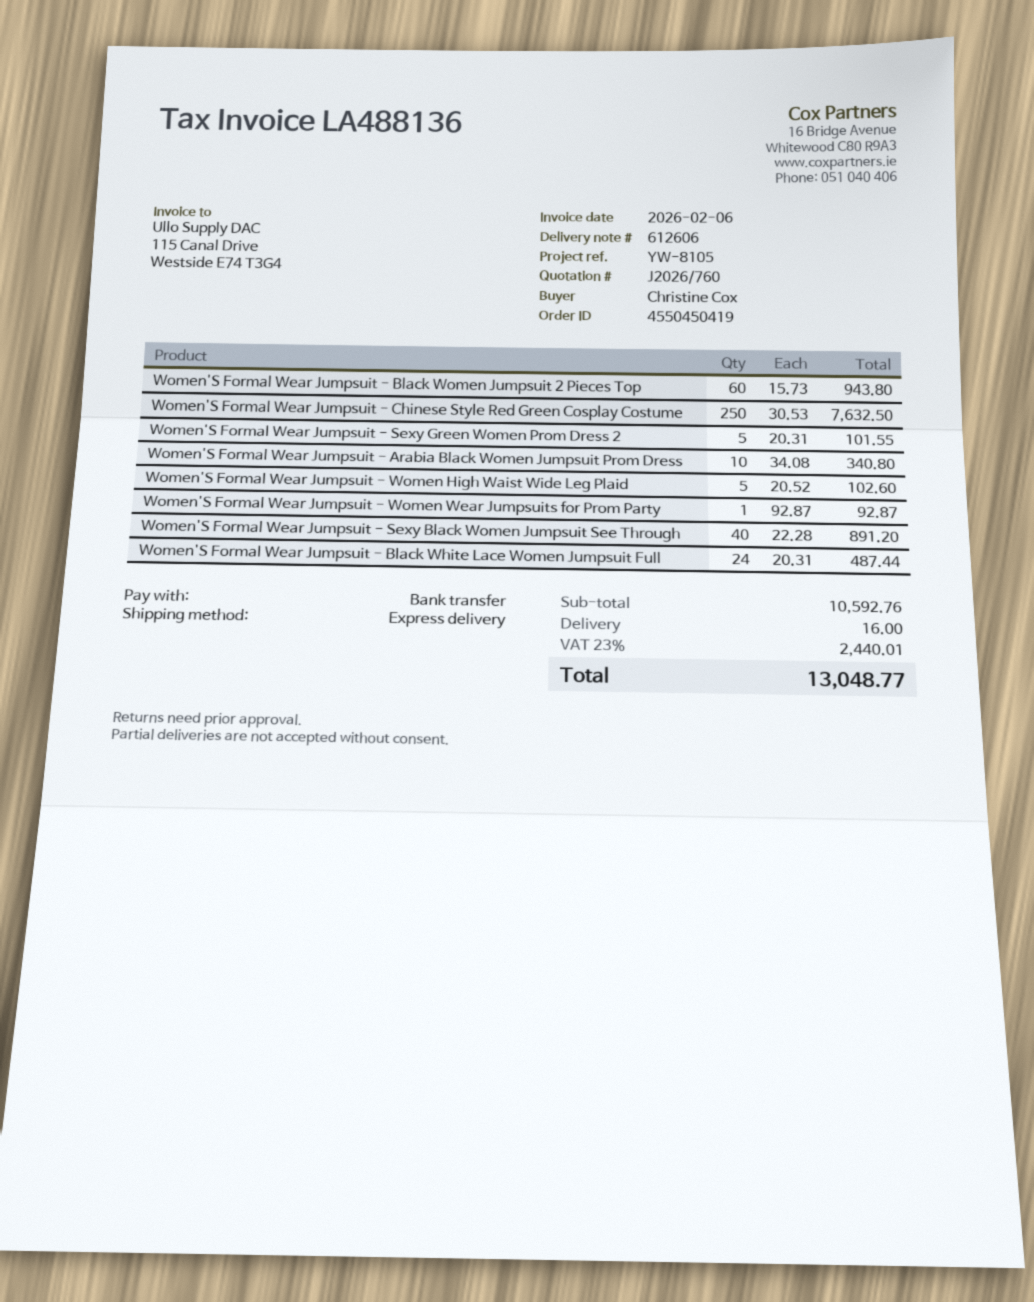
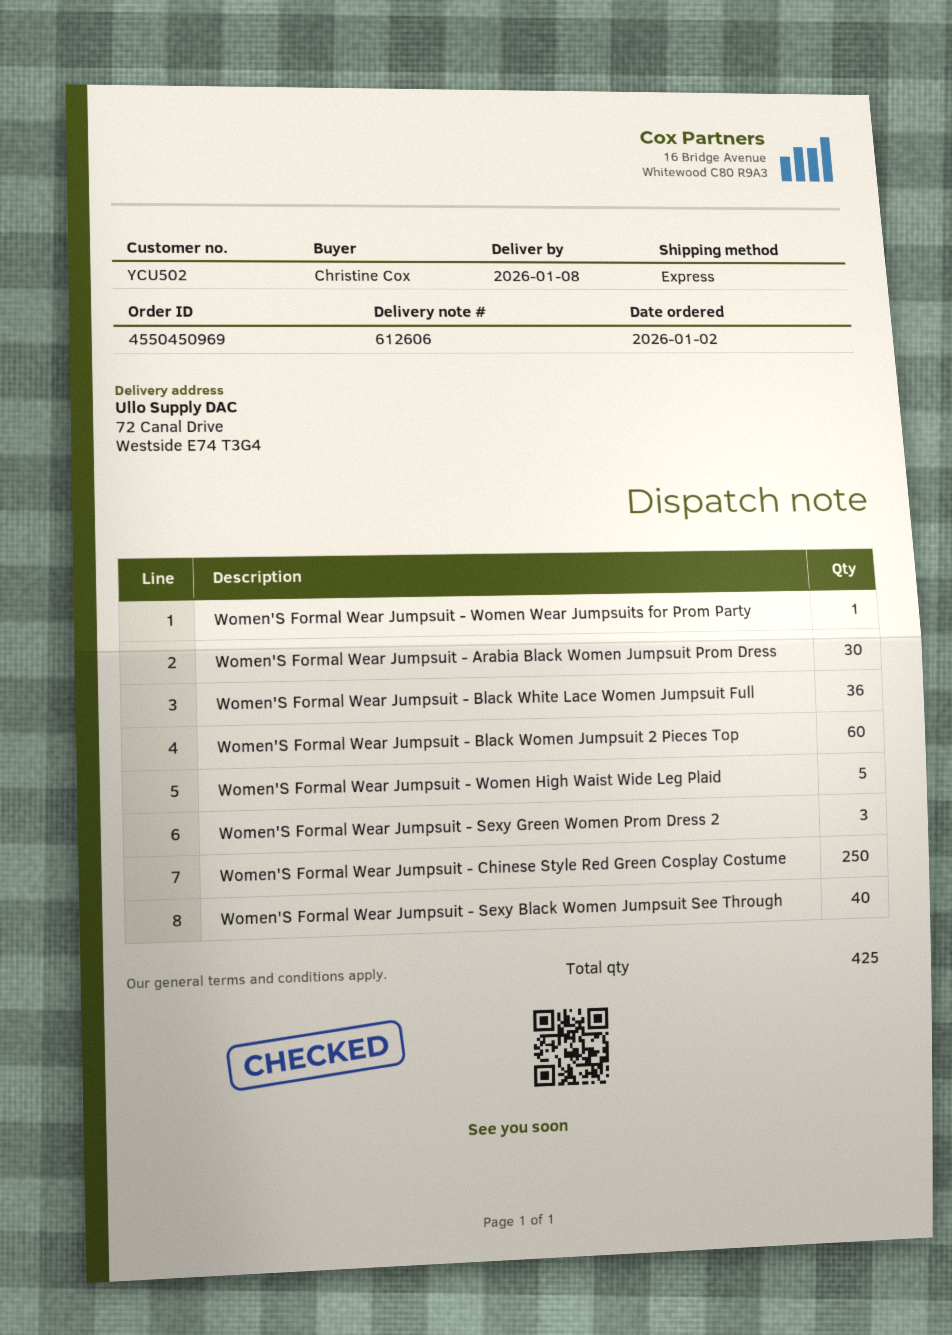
order number: 4550450419 -> 4550450969
Women'S Formal Wear Jumpsuit - Sexy Green Women Prom Dress 2: 5 -> 3
Women'S Formal Wear Jumpsuit - Arabia Black Women Jumpsuit Prom Dress: 10 -> 30
Women'S Formal Wear Jumpsuit - Black White Lace Women Jumpsuit Full: 24 -> 36

